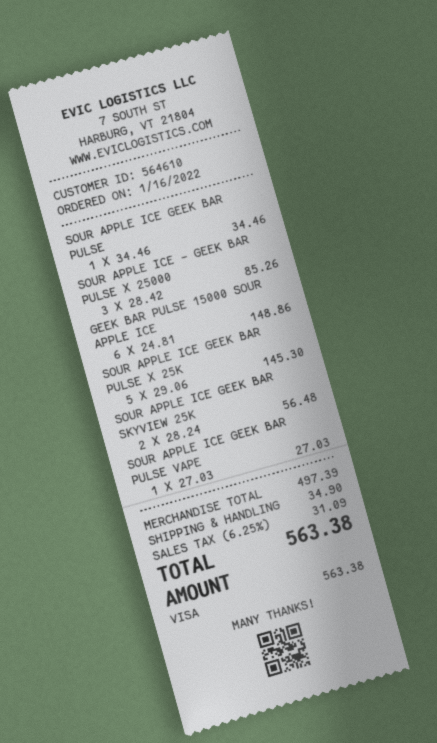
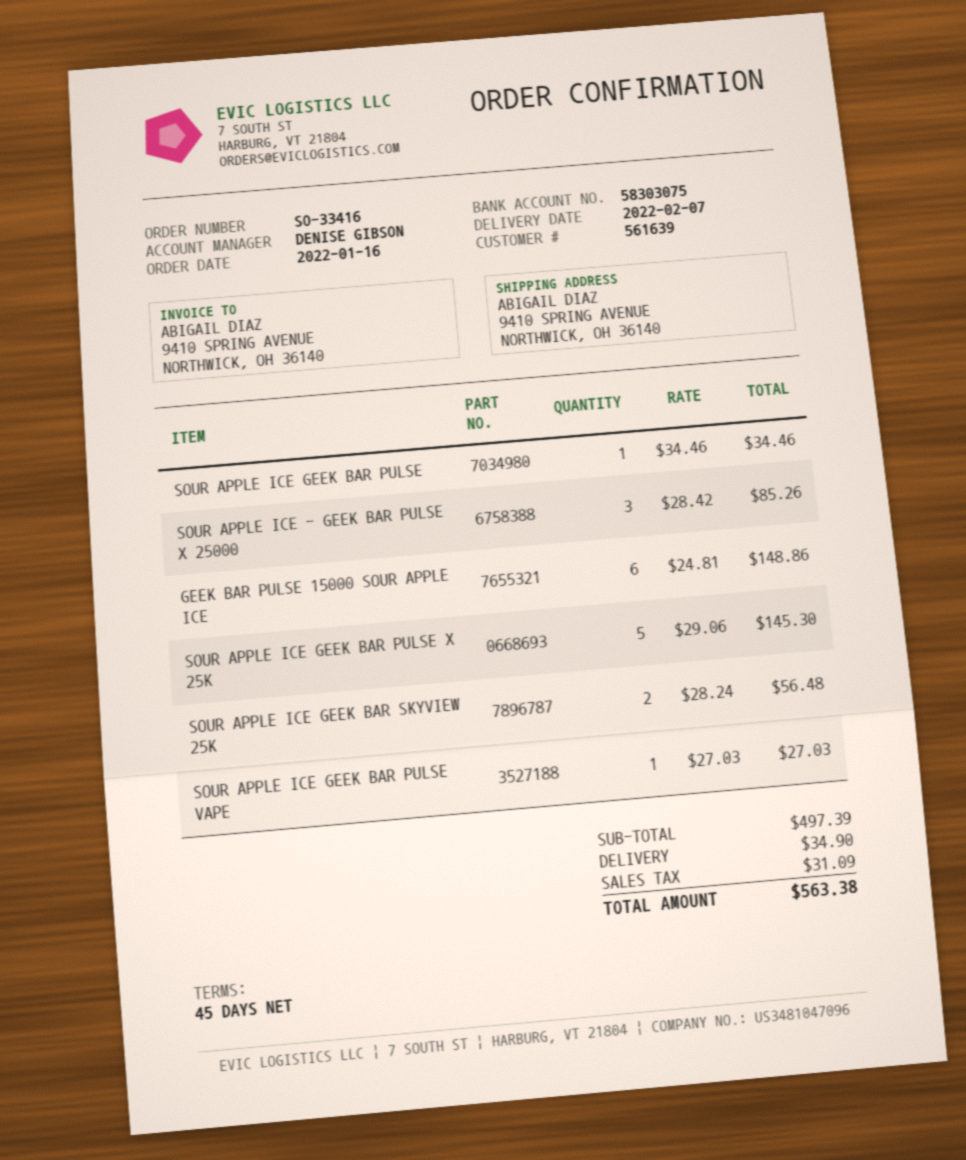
customer number: 564610 -> 561639

